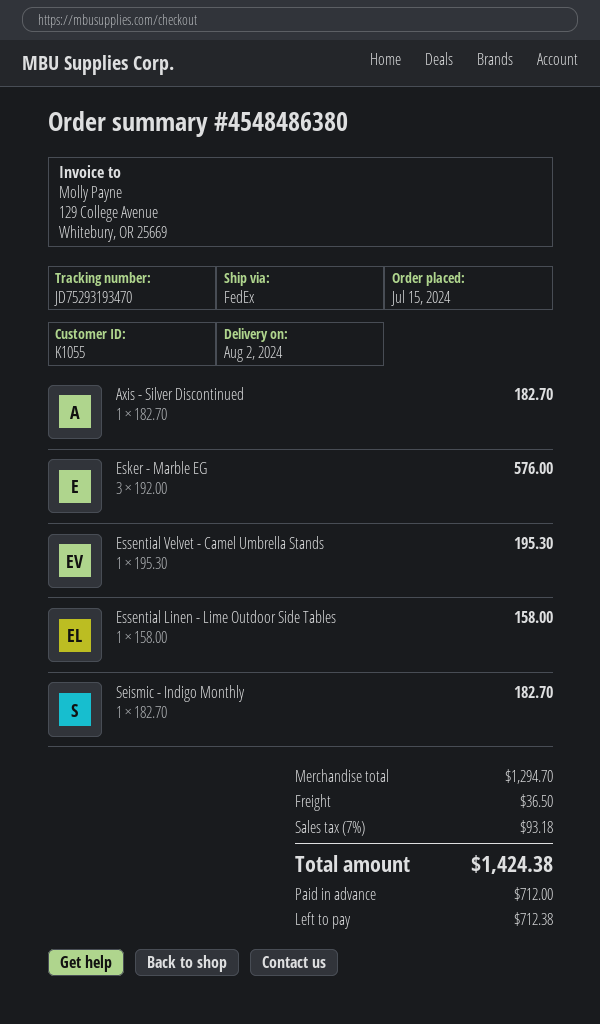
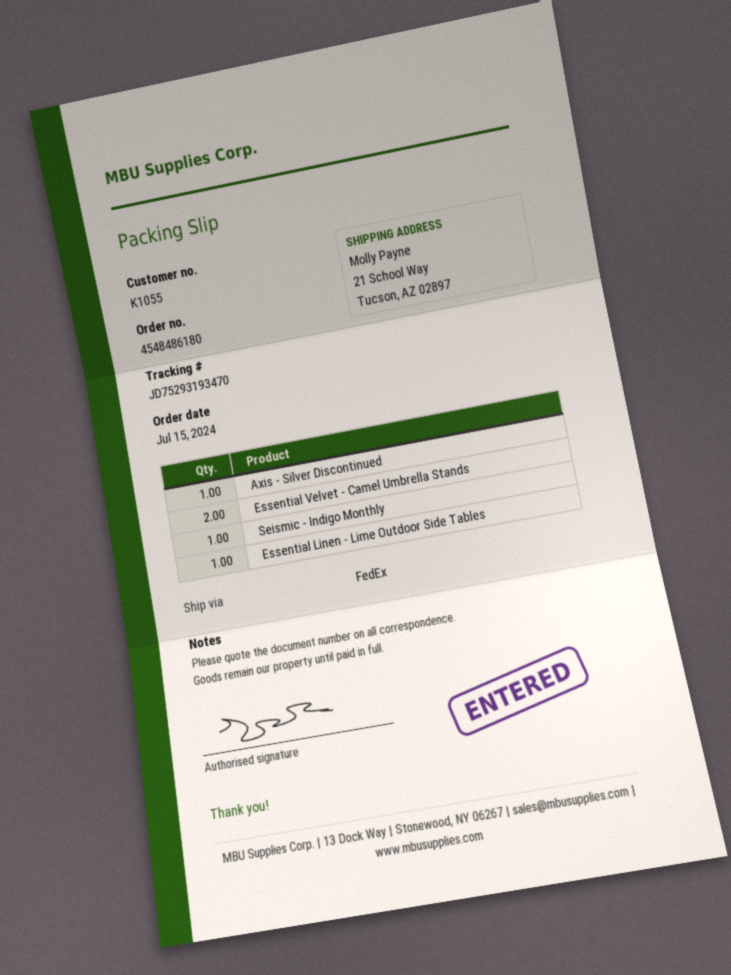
order number: 4548486380 -> 4548486180
Esker - Marble EG: 3 -> none
Essential Velvet - Camel Umbrella Stands: 1 -> 2

